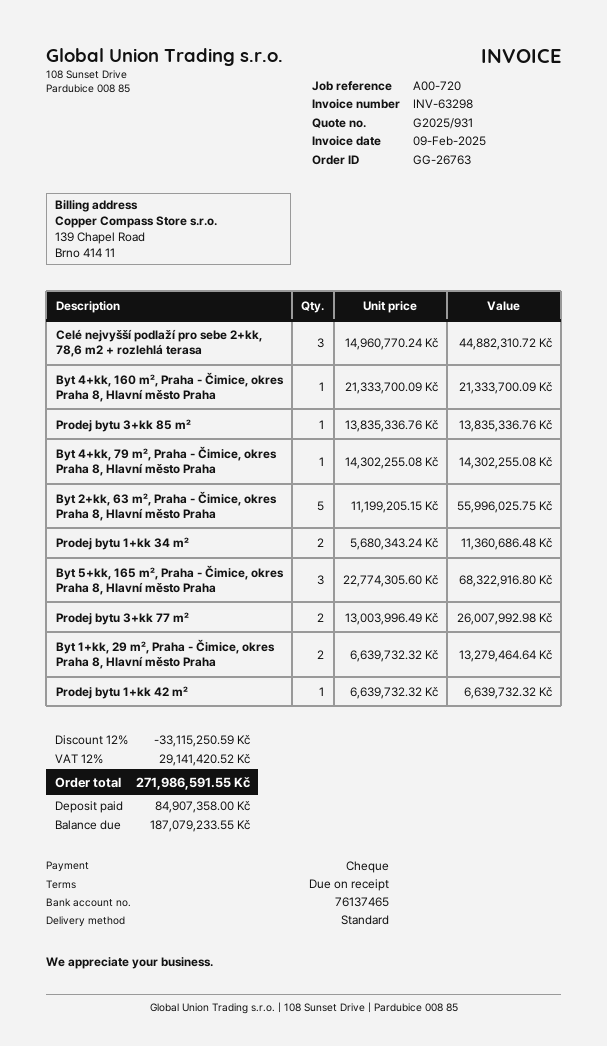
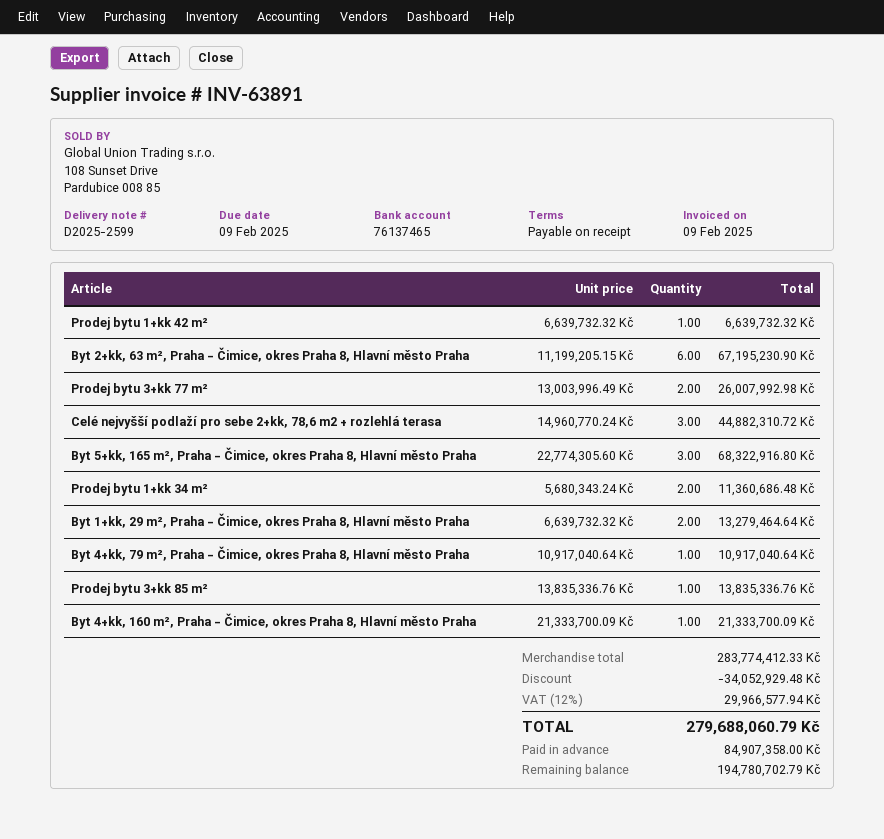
invoice number: INV-63298 -> INV-63891
Byt 4+kk, 79 m², Praha - Čimice, okres Praha 8, Hlavní město Praha: 1 x 14302255.08 = 14302255.08 -> 1 x 10917040.64 = 10917040.64
Byt 2+kk, 63 m², Praha - Čimice, okres Praha 8, Hlavní město Praha: 5 x 11199205.15 = 55996025.75 -> 6 x 11199205.15 = 67195230.90
discount: 33115250.59 -> 34052929.48
tax: 12% = 29141420.52 -> 12% = 29966577.94
total: 271986591.55 -> 279688060.79
balance: 187079233.55 -> 194780702.79

